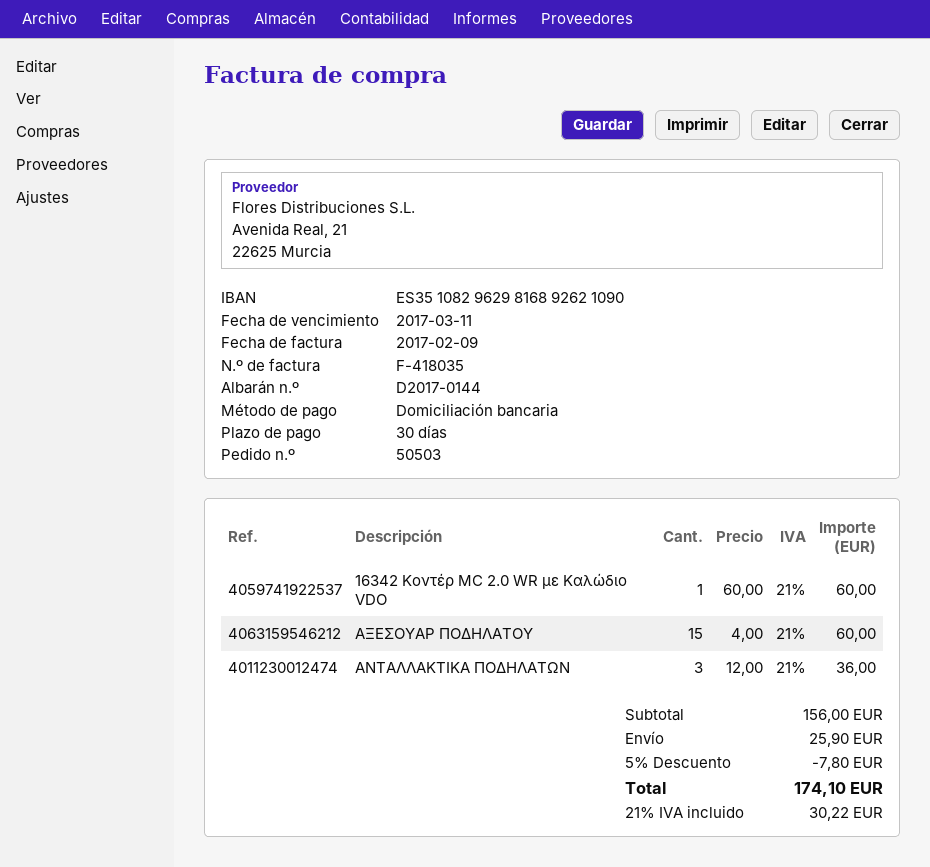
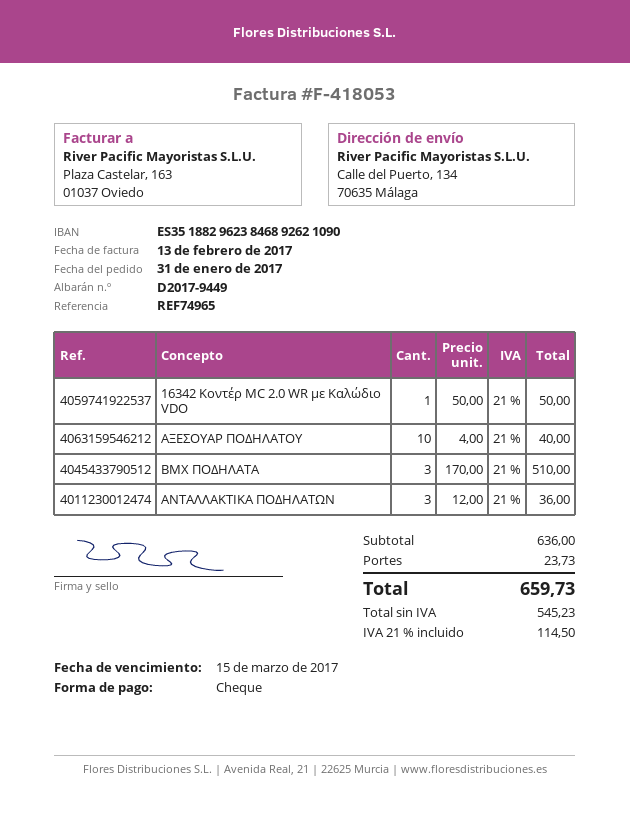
delivery note number: D2017-0144 -> D2017-9449
invoice number: F-418035 -> F-418053
invoice date: 2017-02-09 -> 2017-02-13
due date: 2017-03-11 -> 2017-03-15
payment method: direct debit -> cheque
bank account: ES3510829629816892621090 -> ES3518829623846892621090
16342 Κοντέρ MC 2.0 WR με Καλώδιο VDO: 1 x 60.00 = 60.00 -> 1 x 50.00 = 50.00
ΑΞΕΣΟΥΑΡ ΠΟΔΗΛΑΤΟΥ: 15 x 4.00 = 60.00 -> 10 x 4.00 = 40.00
BMX ΠΟΔΗΛΑΤΑ: none -> 3 x 170.00 = 510.00
subtotal: 156.00 -> 636.00
discount: 5% = 7.80 -> none
shipping: 25.90 -> 23.73
tax: 21% = 30.22 -> 21% = 114.50
total: 174.10 -> 659.73

